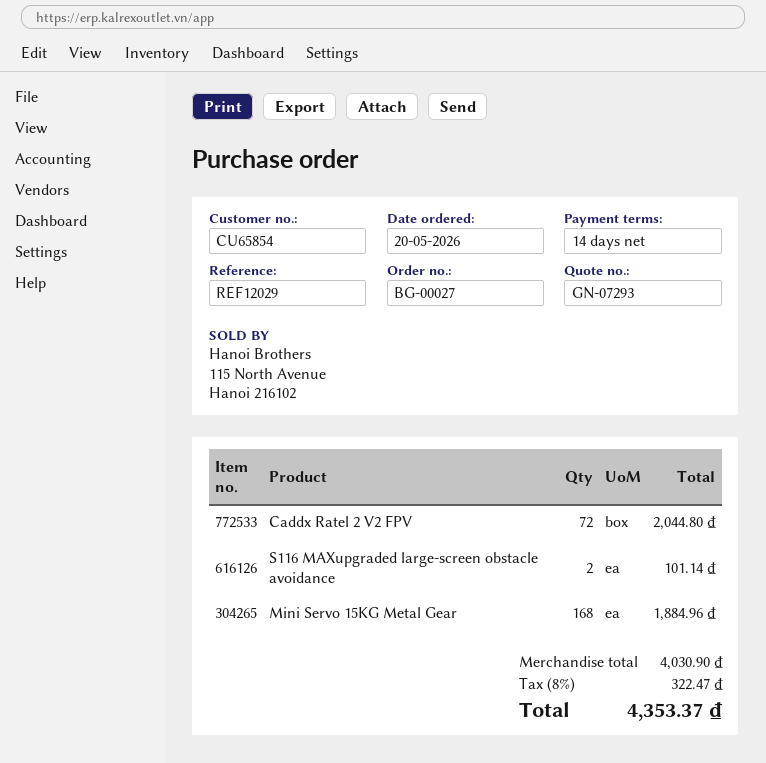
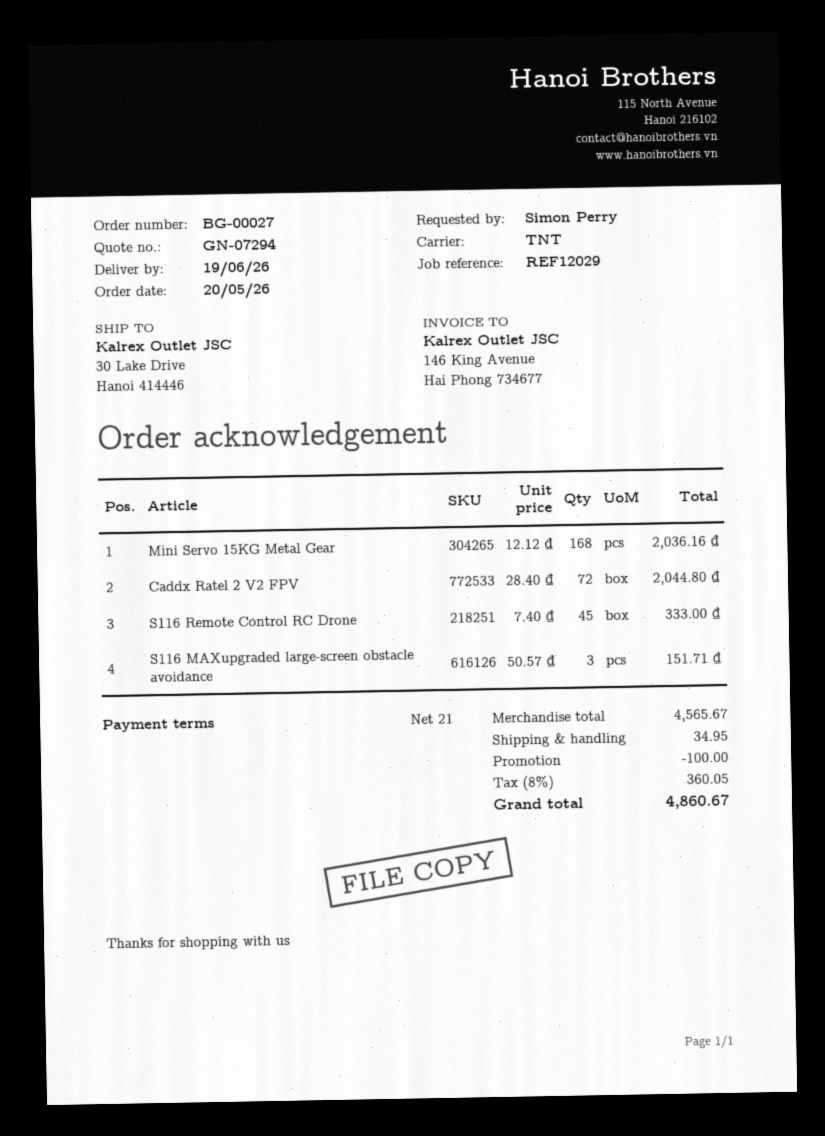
quote number: GN-07293 -> GN-07294
payment terms: 14 days -> 21 days
S116 MAXupgraded large-screen obstacle avoidance: 2 for 101.14 -> 3 for 151.71
Mini Servo 15KG Metal Gear: 168 for 1884.96 -> 168 for 2036.16
S116 Remote Control RC Drone: none -> 45 for 333.00
subtotal: 4030.90 -> 4565.67
discount: none -> 100.00
shipping: none -> 34.95
tax: 8% = 322.47 -> 8% = 360.05
total: 4353.37 -> 4860.67

